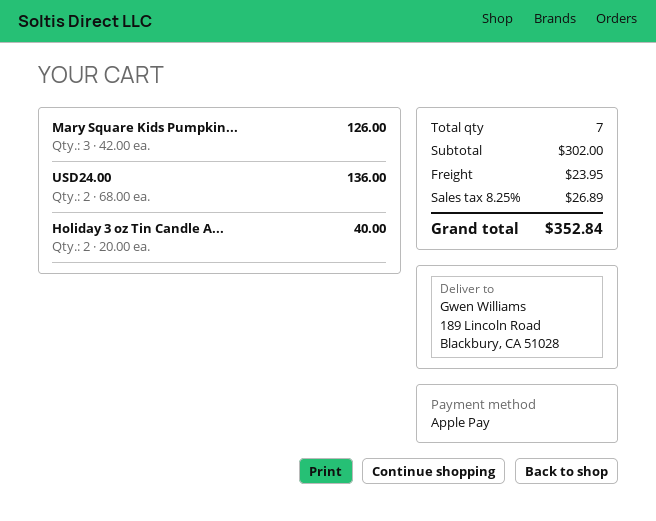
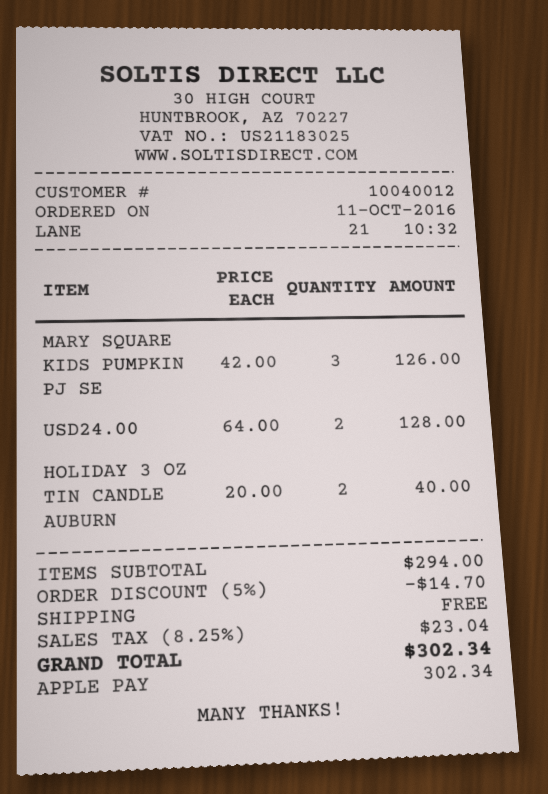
USD24.00: 2 x 68.00 = 136.00 -> 2 x 64.00 = 128.00
subtotal: 302.00 -> 294.00
discount: none -> 5% = 14.70
shipping: 23.95 -> 0.00
tax: 8.25% = 26.89 -> 8.25% = 23.04
total: 352.84 -> 302.34

